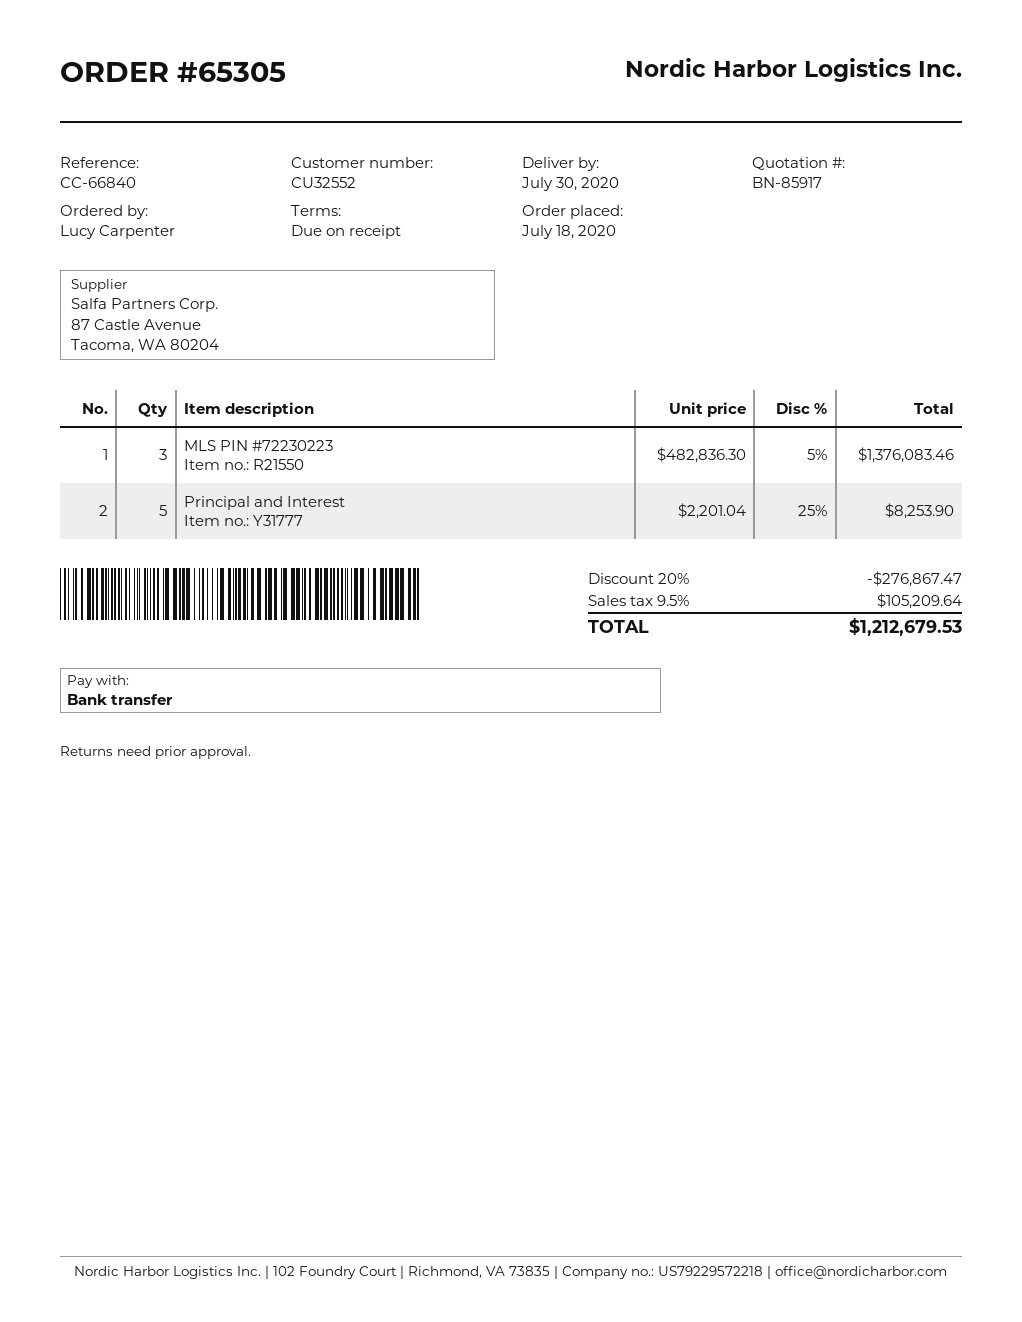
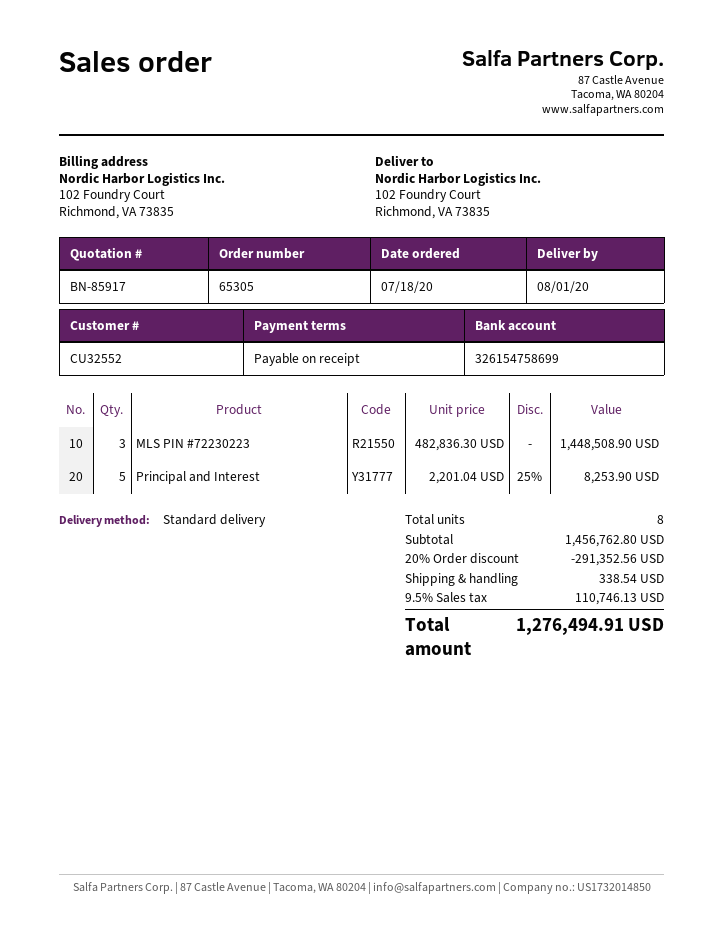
delivery date: 2020-07-30 -> 2020-08-01
MLS PIN #72230223: 3 x 482836.30 - 5% = 1376083.46 -> 3 x 482836.30 = 1448508.90
discount: 20% = 276867.47 -> 20% = 291352.56
shipping: none -> 338.54
tax: 9.5% = 105209.64 -> 9.5% = 110746.13
total: 1212679.53 -> 1276494.91

